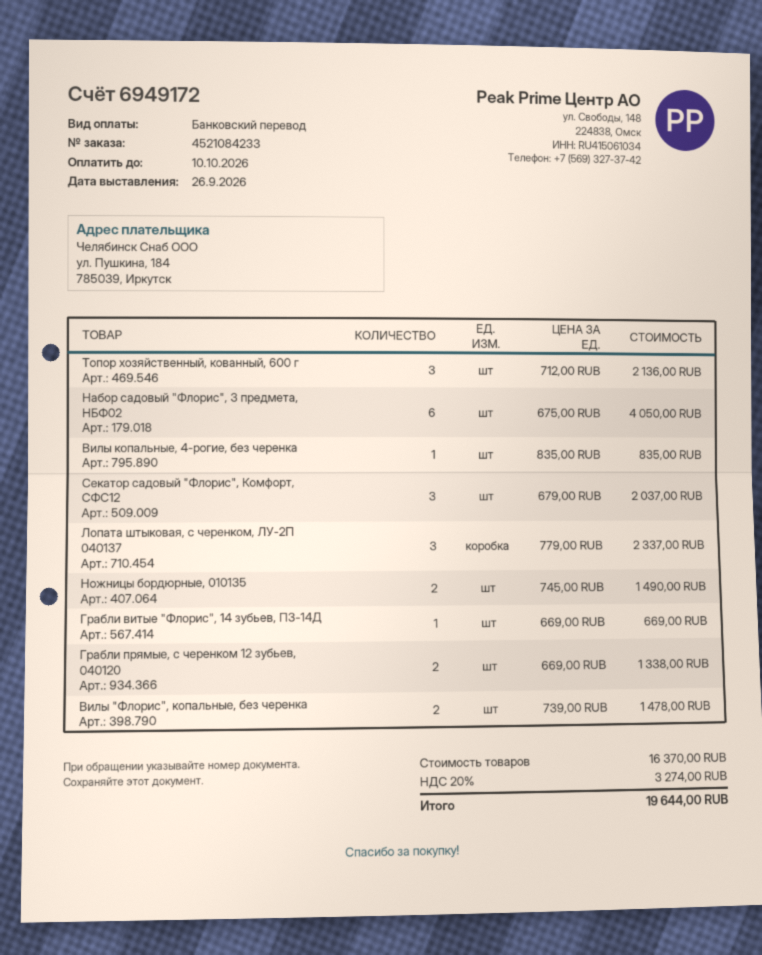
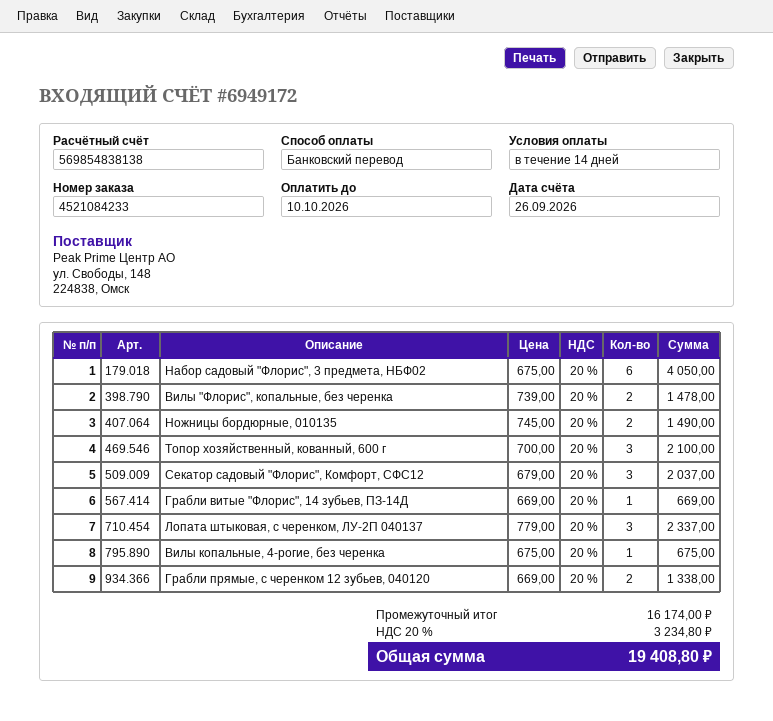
Топор хозяйственный, кованный, 600 г: 3 x 712.00 = 2136.00 -> 3 x 700.00 = 2100.00
Вилы копальные, 4-рогие, без черенка: 1 x 835.00 = 835.00 -> 1 x 675.00 = 675.00
subtotal: 16370.00 -> 16174.00
tax: 20% = 3274.00 -> 20% = 3234.80
total: 19644.00 -> 19408.80

